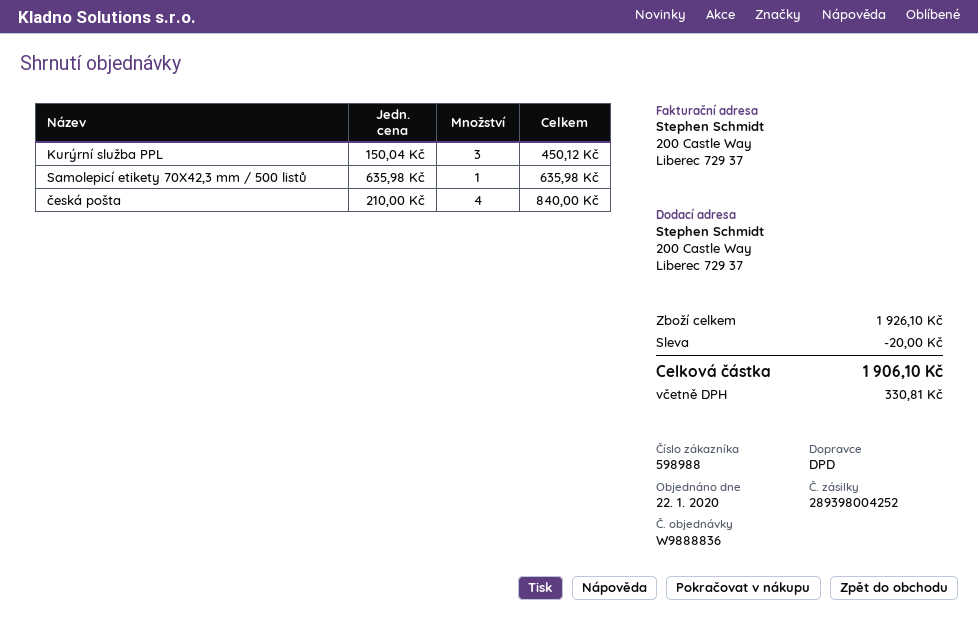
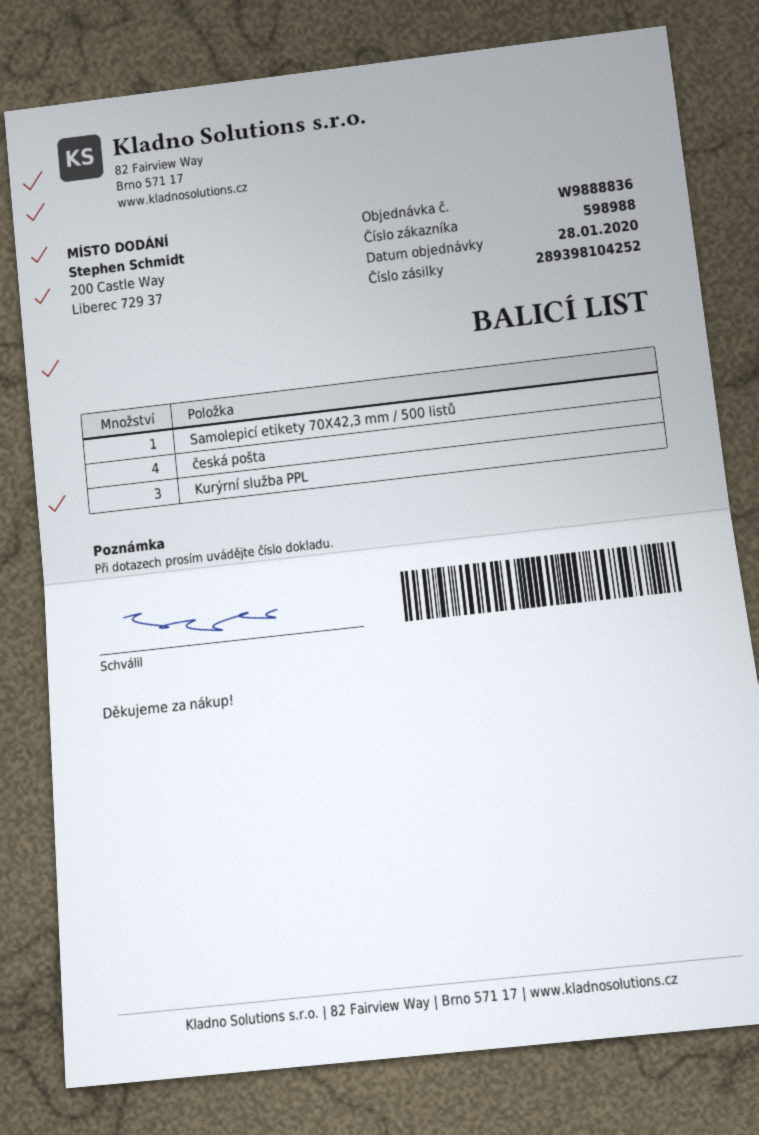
order date: 2020-01-22 -> 2020-01-28
tracking number: 289398004252 -> 289398104252

